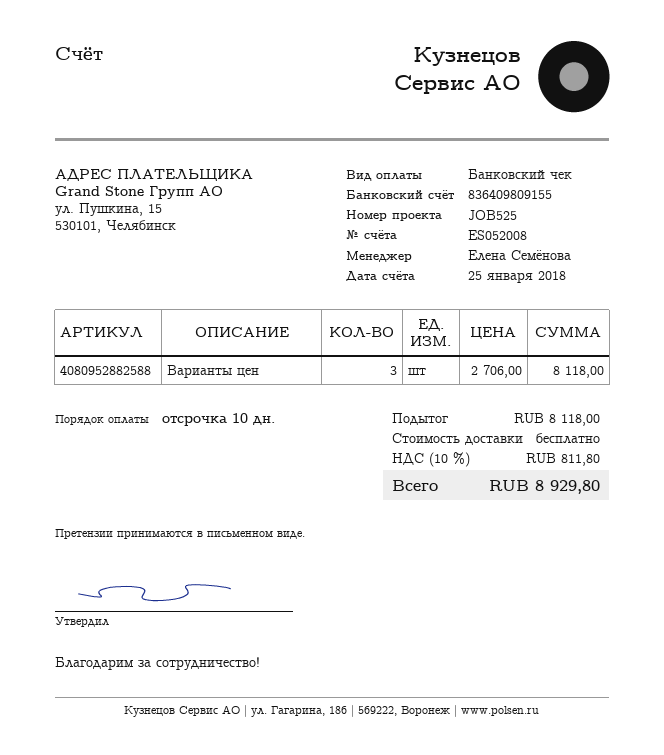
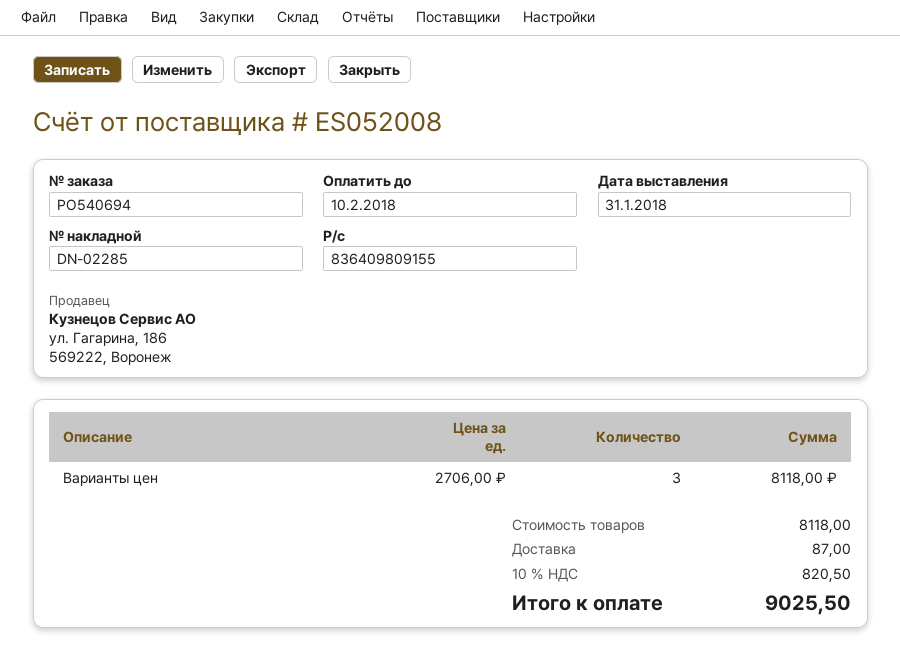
invoice date: 2018-01-25 -> 2018-01-31
shipping: 0.00 -> 87.00
tax: 10% = 811.80 -> 10% = 820.50
total: 8929.80 -> 9025.50

